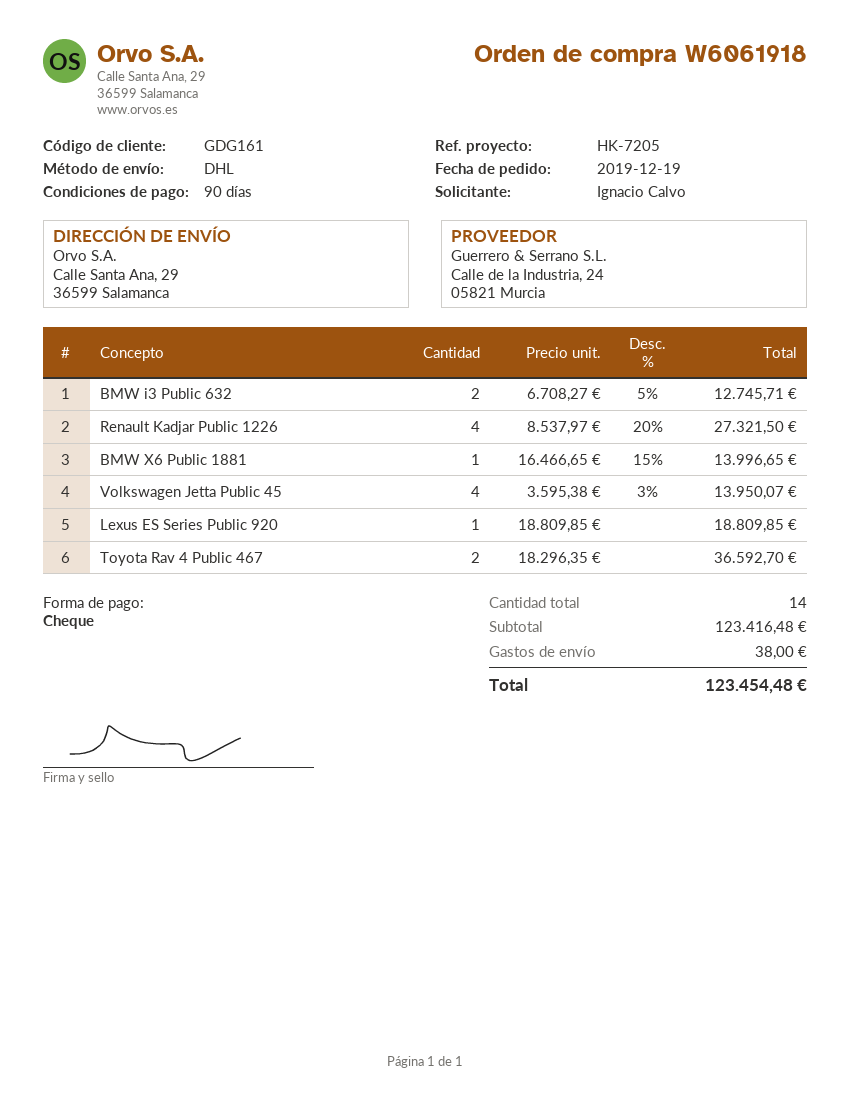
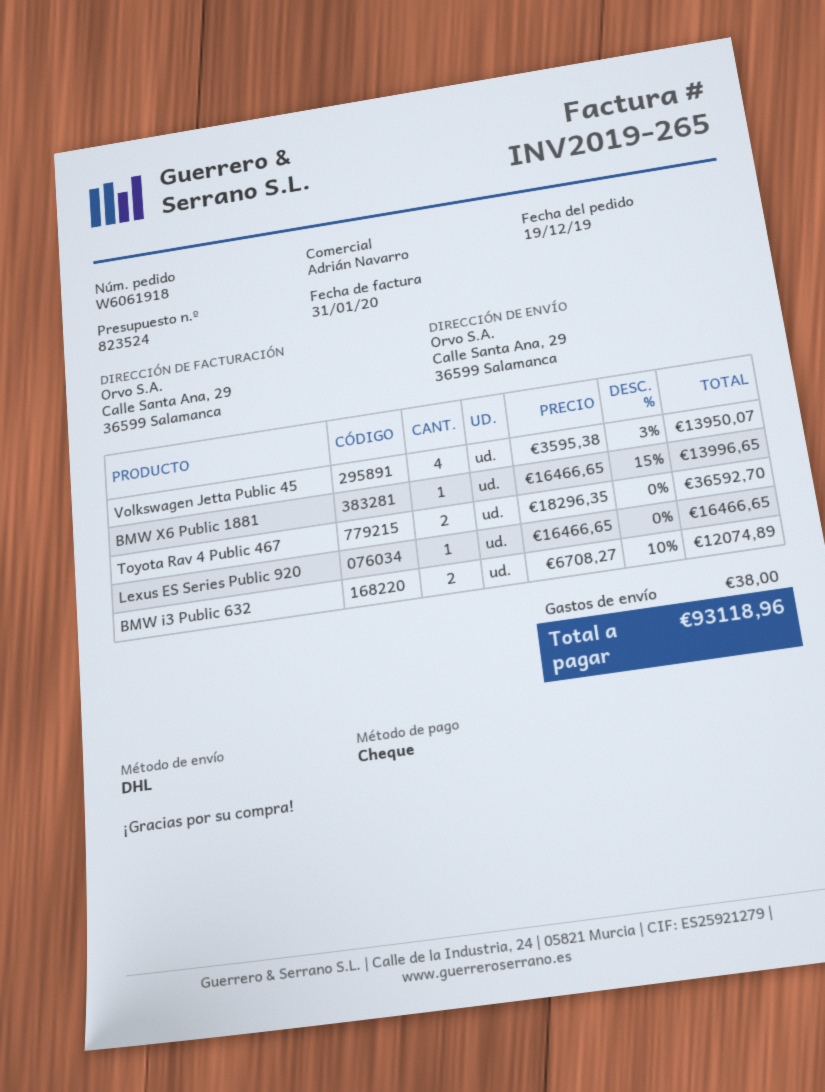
BMW i3 Public 632: 2 x 6708.27 - 5% = 12745.71 -> 2 x 6708.27 - 10% = 12074.89
Renault Kadjar Public 1226: 4 x 8537.97 - 20% = 27321.50 -> none
Lexus ES Series Public 920: 1 x 18809.85 = 18809.85 -> 1 x 16466.65 = 16466.65
total: 123454.48 -> 93118.96

